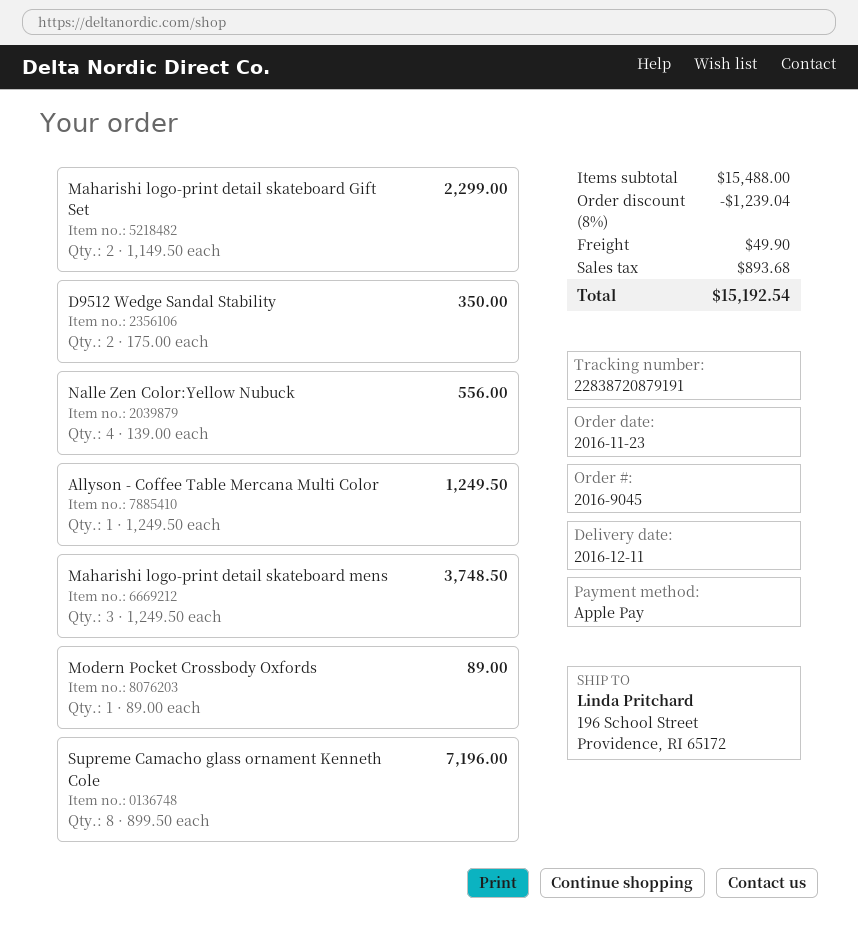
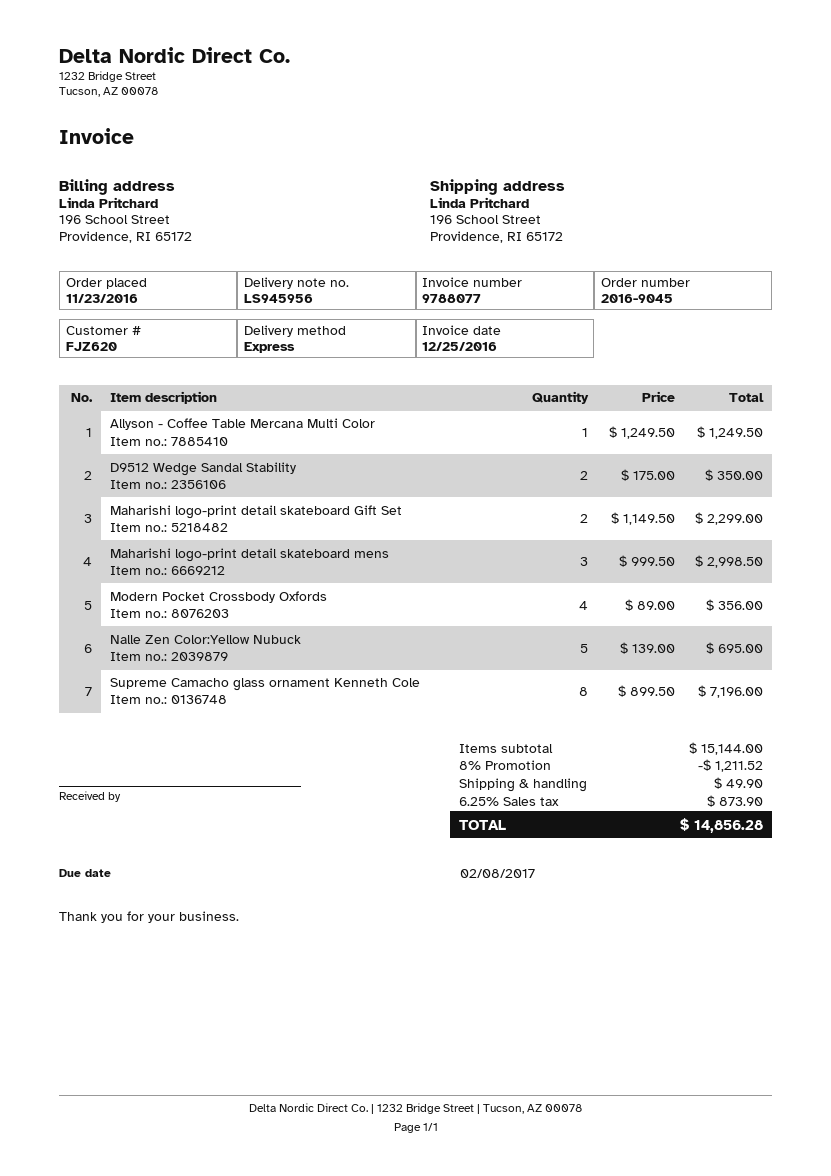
Nalle Zen Color:Yellow Nubuck: 4 x 139.00 = 556.00 -> 5 x 139.00 = 695.00
Maharishi logo-print detail skateboard mens: 3 x 1249.50 = 3748.50 -> 3 x 999.50 = 2998.50
Modern Pocket Crossbody Oxfords: 1 x 89.00 = 89.00 -> 4 x 89.00 = 356.00
subtotal: 15488.00 -> 15144.00
discount: 8% = 1239.04 -> 8% = 1211.52
tax: 893.68 -> 873.90
total: 15192.54 -> 14856.28

